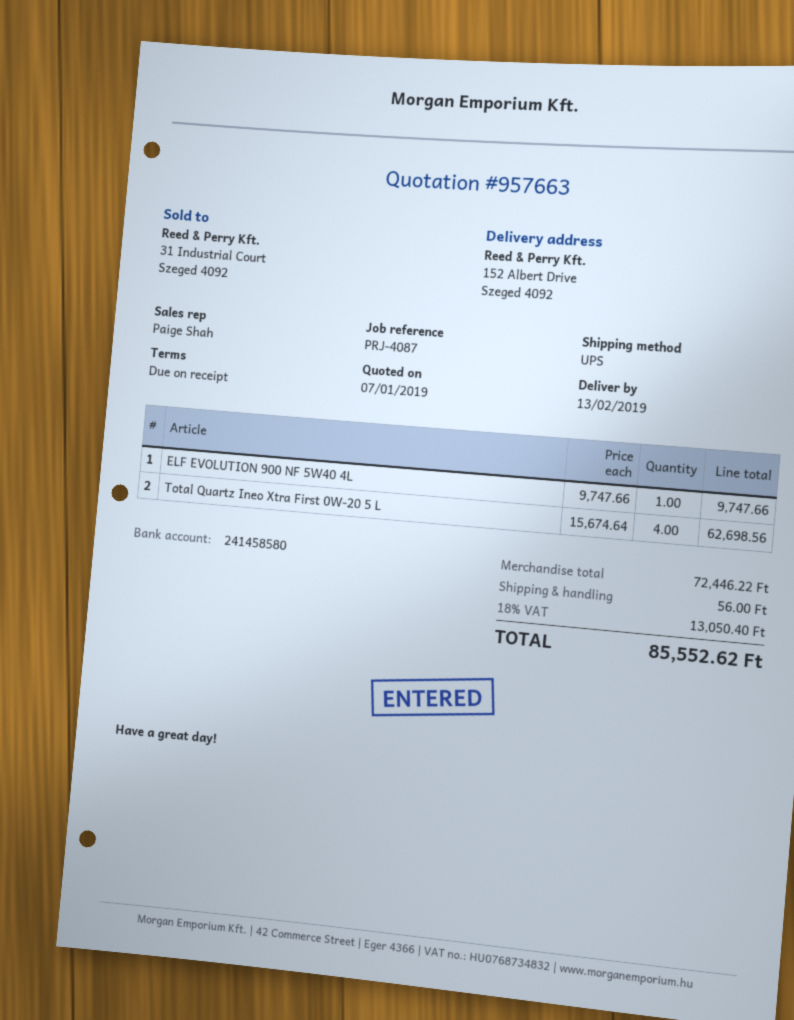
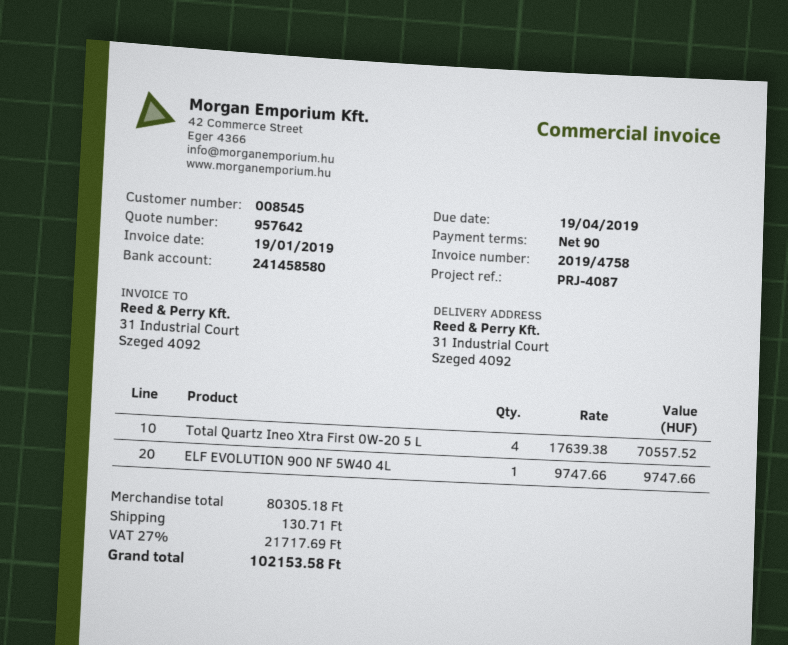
quote number: 957663 -> 957642
payment terms: on receipt -> 90 days
ship to: 152 Albert Drive, Szeged 4092 -> 31 Industrial Court, Szeged 4092
Total Quartz Ineo Xtra First 0W-20 5 L: 4 x 15674.64 = 62698.56 -> 4 x 17639.38 = 70557.52
subtotal: 72446.22 -> 80305.18
shipping: 56.00 -> 130.71
tax: 18% = 13050.40 -> 27% = 21717.69
total: 85552.62 -> 102153.58

